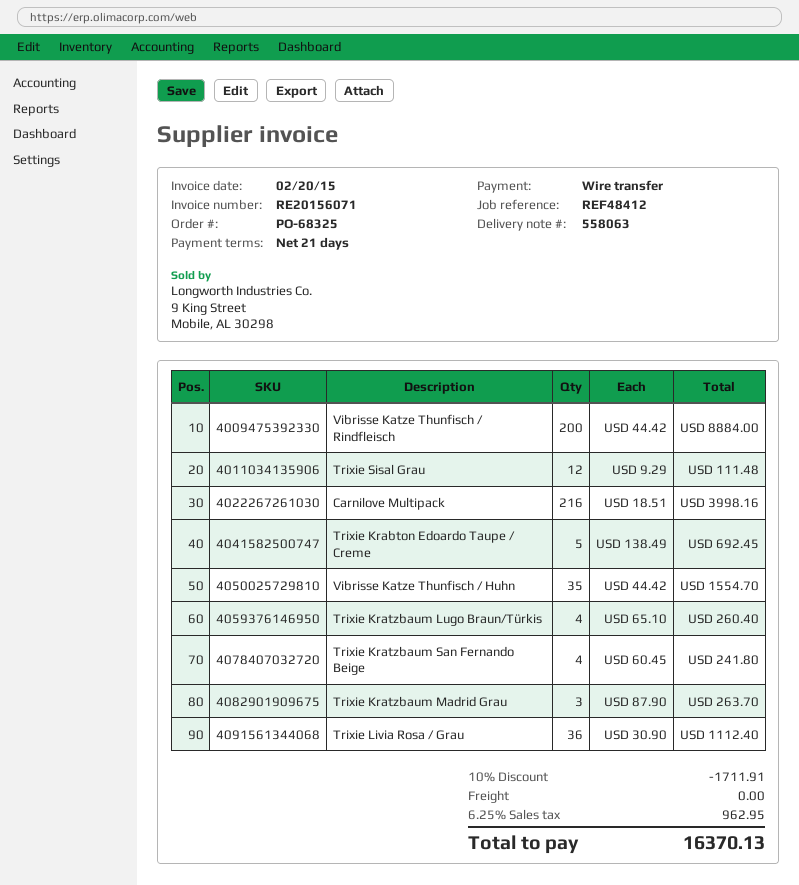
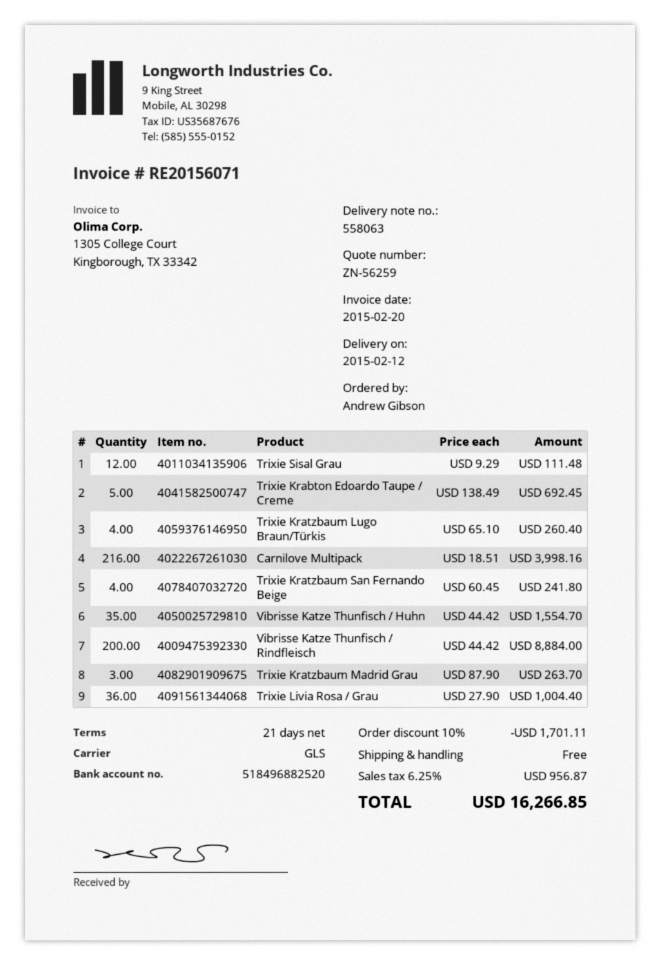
Trixie Livia Rosa / Grau: 36 x 30.90 = 1112.40 -> 36 x 27.90 = 1004.40
discount: 10% = 1711.91 -> 10% = 1701.11
tax: 6.25% = 962.95 -> 6.25% = 956.87
total: 16370.13 -> 16266.85

